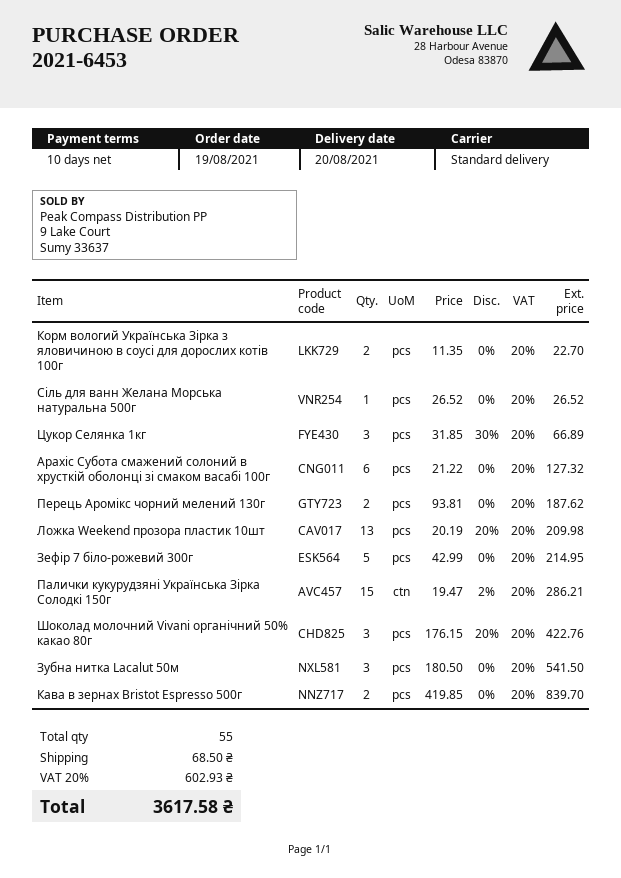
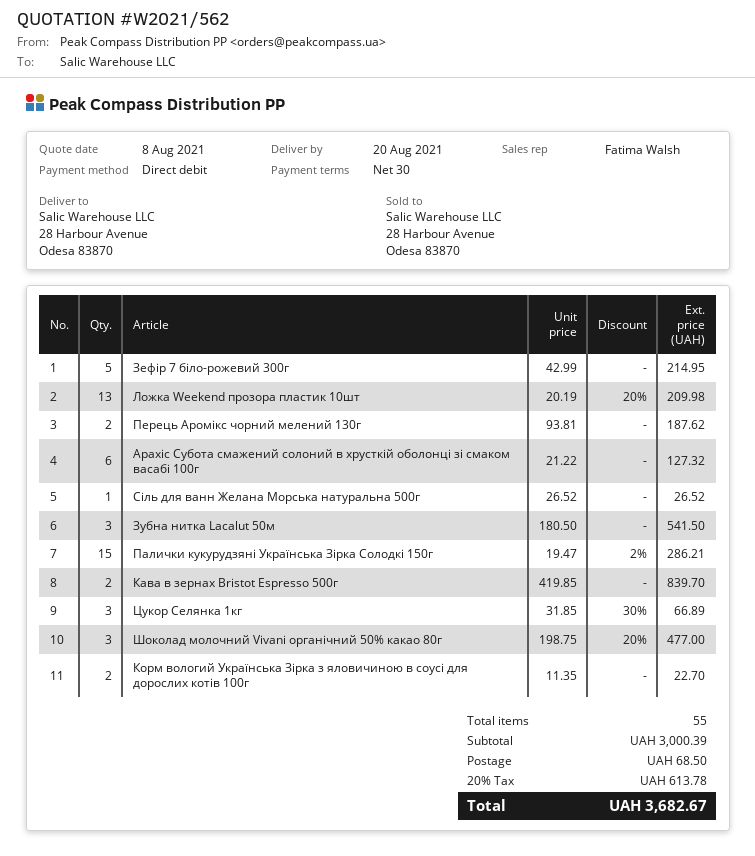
payment terms: 10 days -> 30 days
Шоколад молочний Vivani органічний 50% какао 80г: 3 x 176.15 - 20% = 422.76 -> 3 x 198.75 - 20% = 477.00
tax: 20% = 602.93 -> 20% = 613.78
total: 3617.58 -> 3682.67

